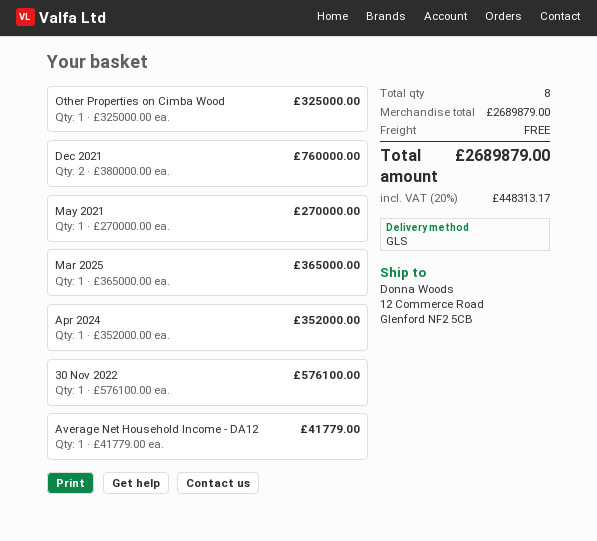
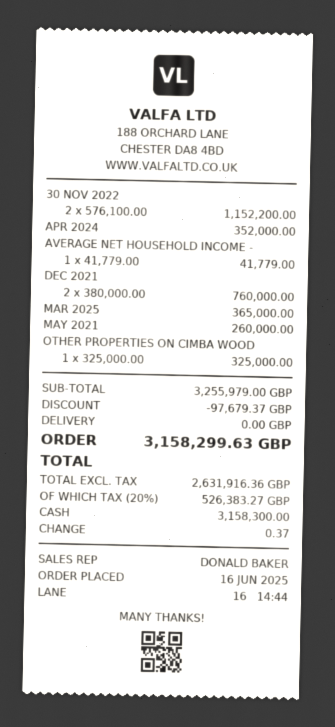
May 2021: 1 x 270000.00 = 270000.00 -> 1 x 260000.00 = 260000.00
30 Nov 2022: 1 x 576100.00 = 576100.00 -> 2 x 576100.00 = 1152200.00
subtotal: 2689879.00 -> 3255979.00
discount: none -> 97679.37
tax: 20% = 448313.17 -> 20% = 526383.27
total: 2689879.00 -> 3158299.63

